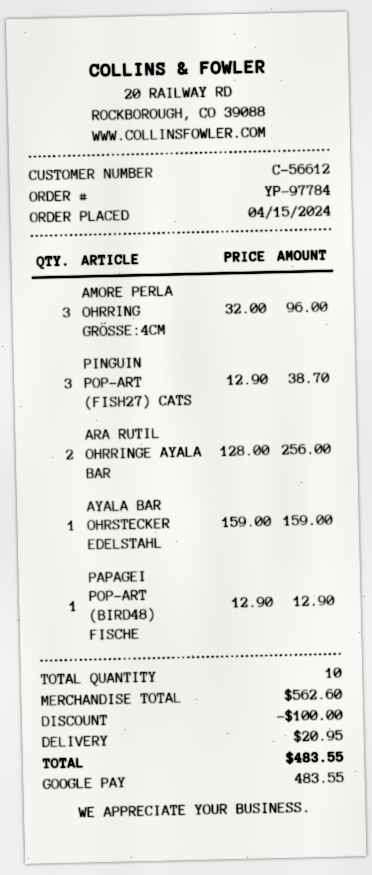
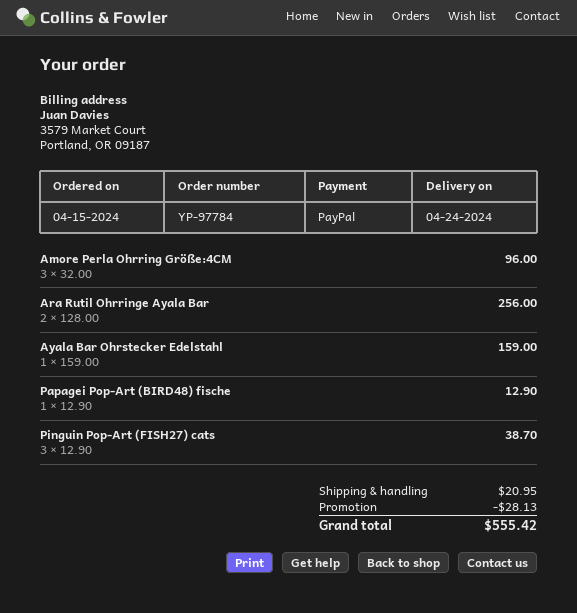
payment method: Google Pay -> PayPal
discount: 100.00 -> 28.13
total: 483.55 -> 555.42

